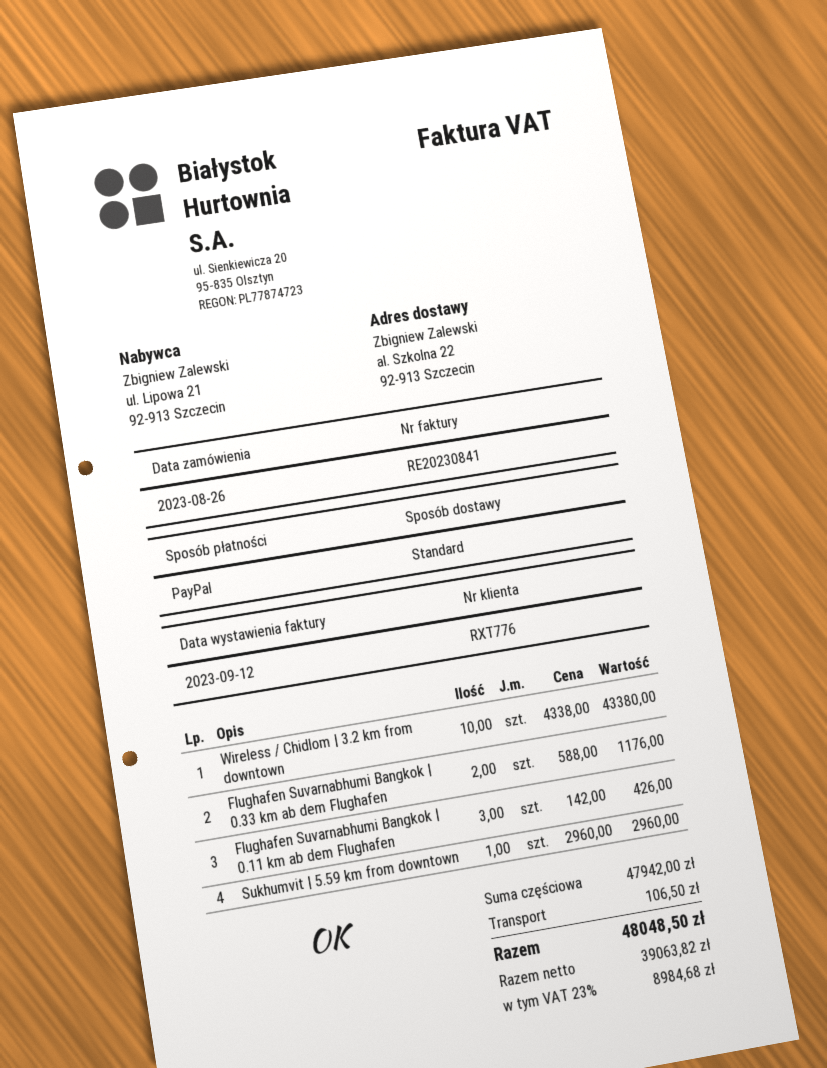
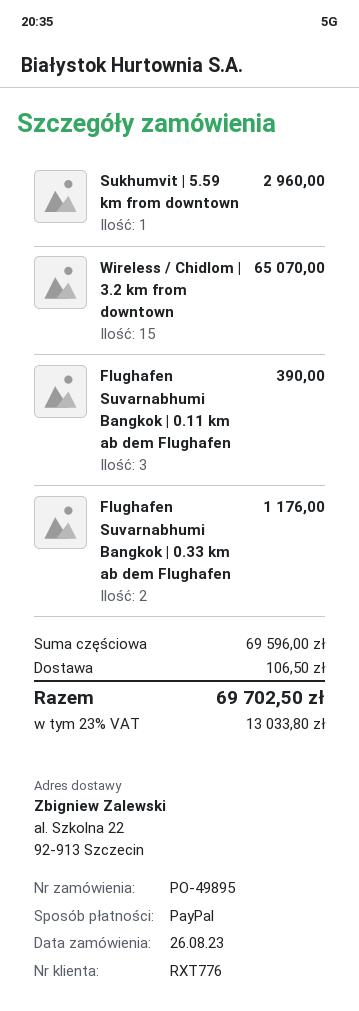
Wireless / Chidlom | 3.2 km from downtown: 10 for 43380.00 -> 15 for 65070.00
Flughafen Suvarnabhumi Bangkok | 0.11 km ab dem Flughafen: 3 for 426.00 -> 3 for 390.00
subtotal: 47942.00 -> 69596.00
tax: 23% = 8984.68 -> 23% = 13033.80
total: 48048.50 -> 69702.50

